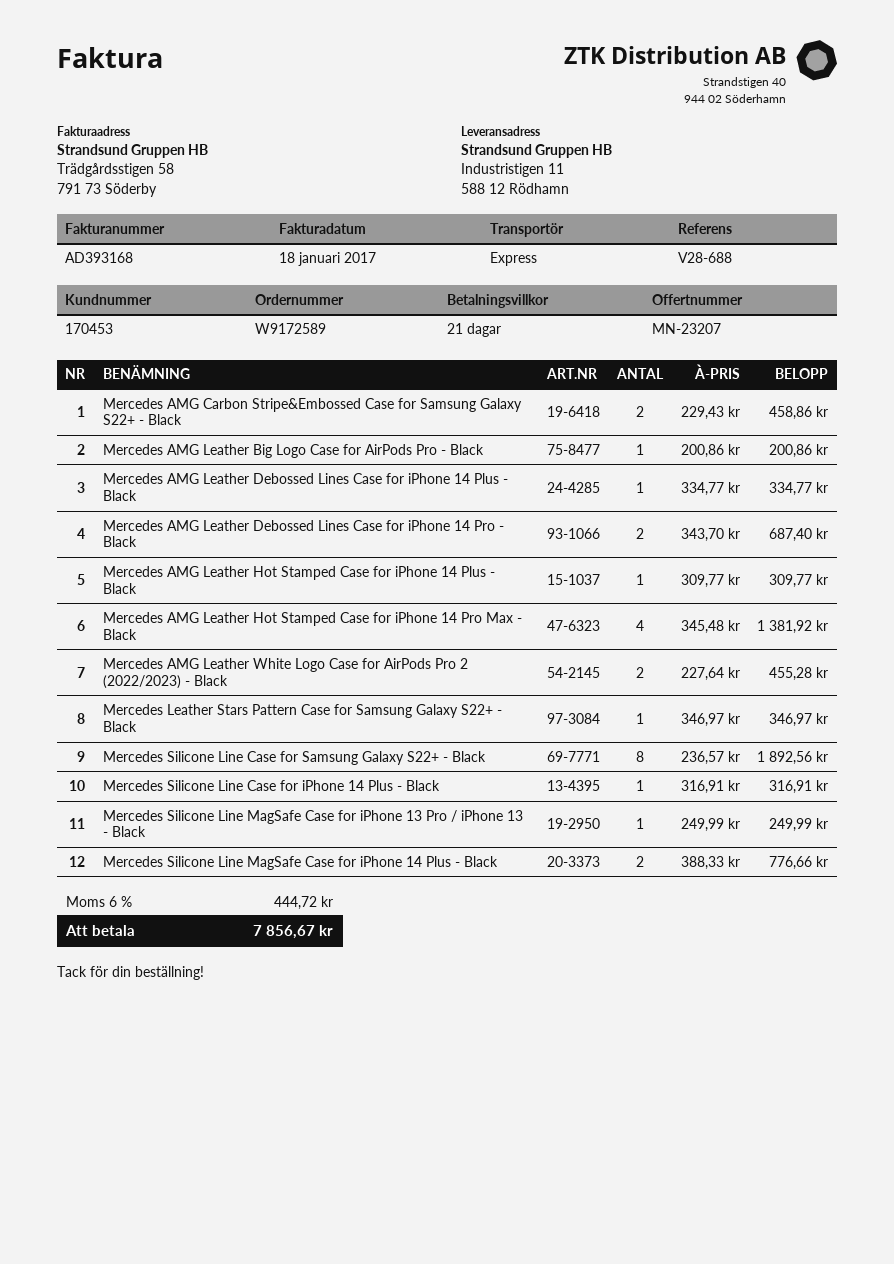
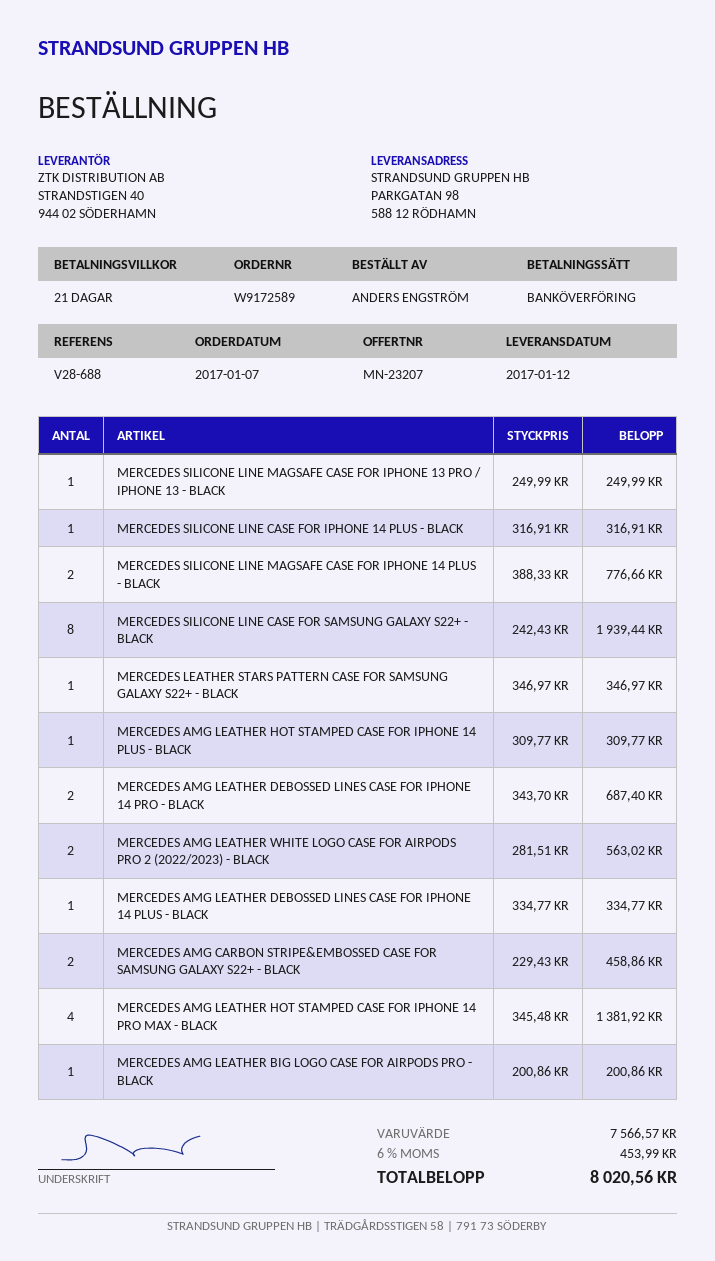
ship to: Industristigen 11, 588 12 Rödhamn -> PARKGATAN 98, 588 12 RÖDHAMN
Mercedes AMG Leather White Logo Case for AirPods Pro 2 (2022/2023) - Black: 2 x 227.64 = 455.28 -> 2 x 281.51 = 563.02
Mercedes Silicone Line Case for Samsung Galaxy S22+ - Black: 8 x 236.57 = 1892.56 -> 8 x 242.43 = 1939.44
tax: 6% = 444.72 -> 6% = 453.99
total: 7856.67 -> 8020.56

